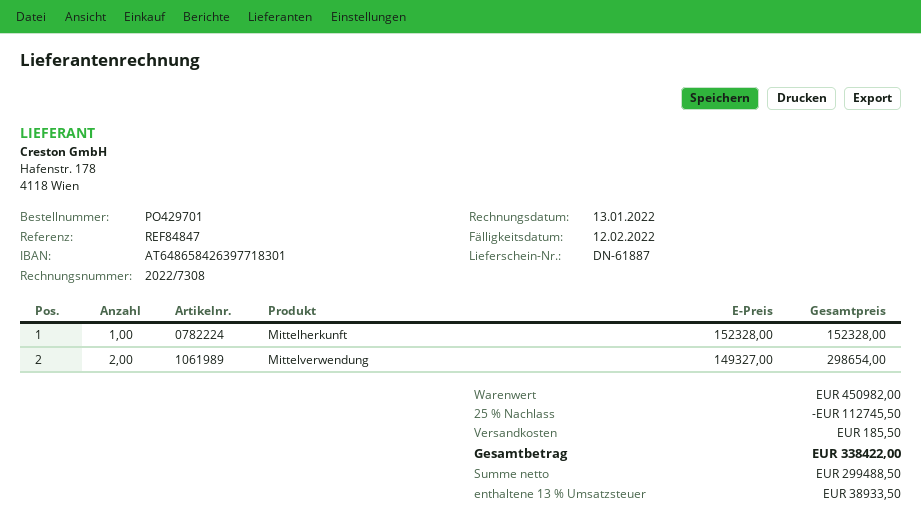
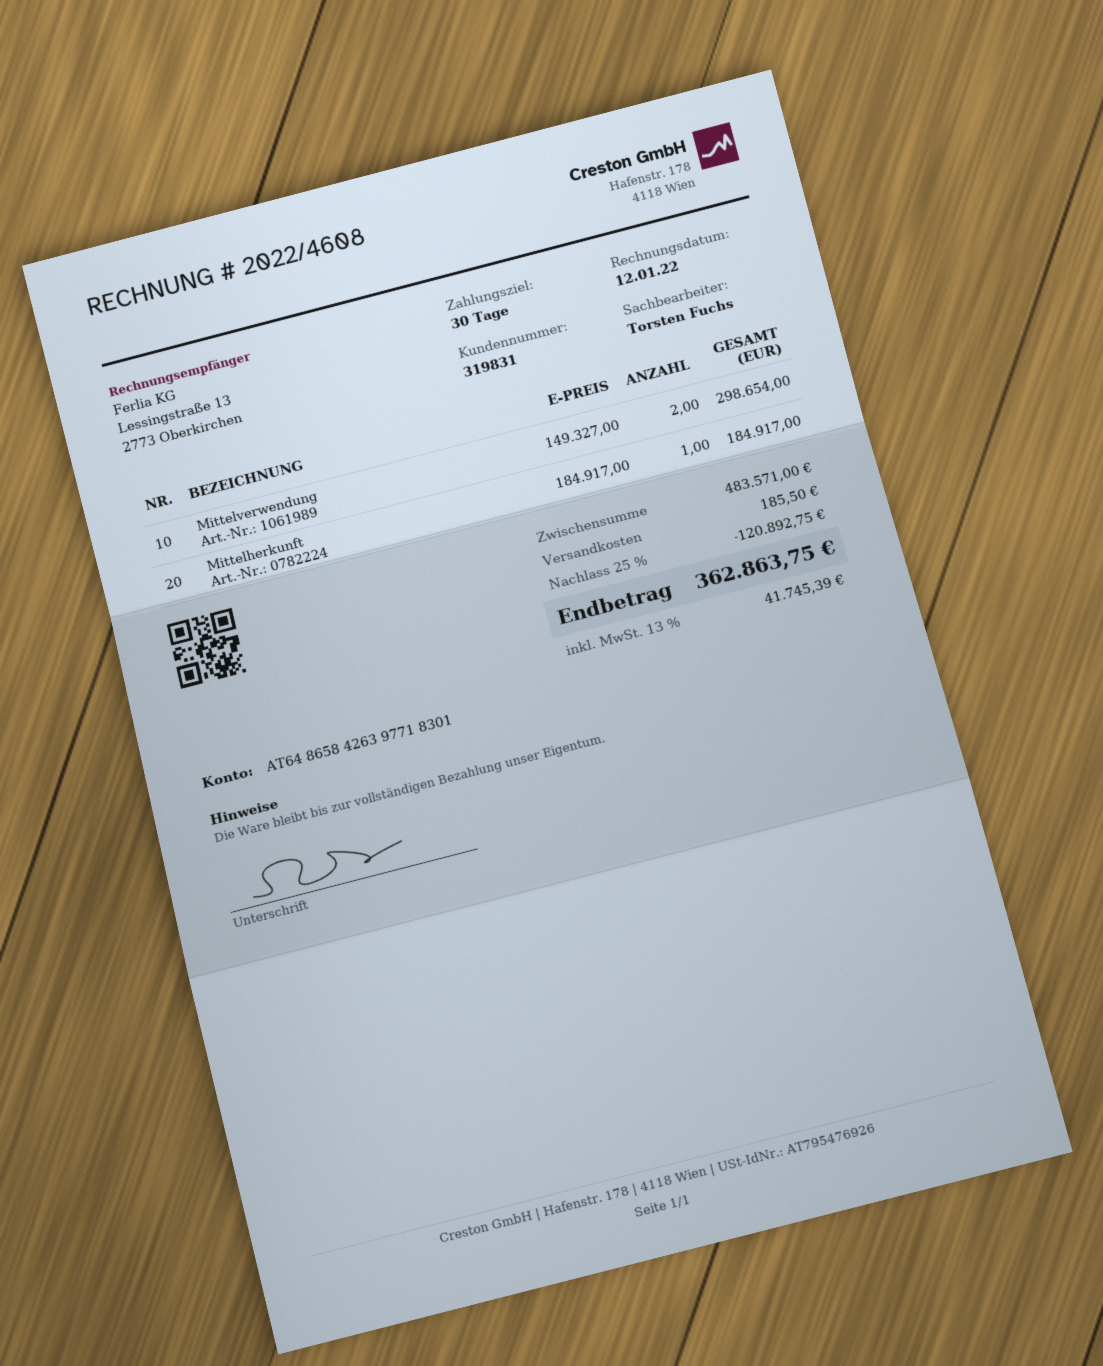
invoice number: 2022/7308 -> 2022/4608
invoice date: 2022-01-13 -> 2022-01-12
Mittelherkunft: 1 x 152328.00 = 152328.00 -> 1 x 184917.00 = 184917.00
subtotal: 450982.00 -> 483571.00
discount: 25% = 112745.50 -> 25% = 120892.75
tax: 13% = 38933.50 -> 13% = 41745.39
total: 338422.00 -> 362863.75

